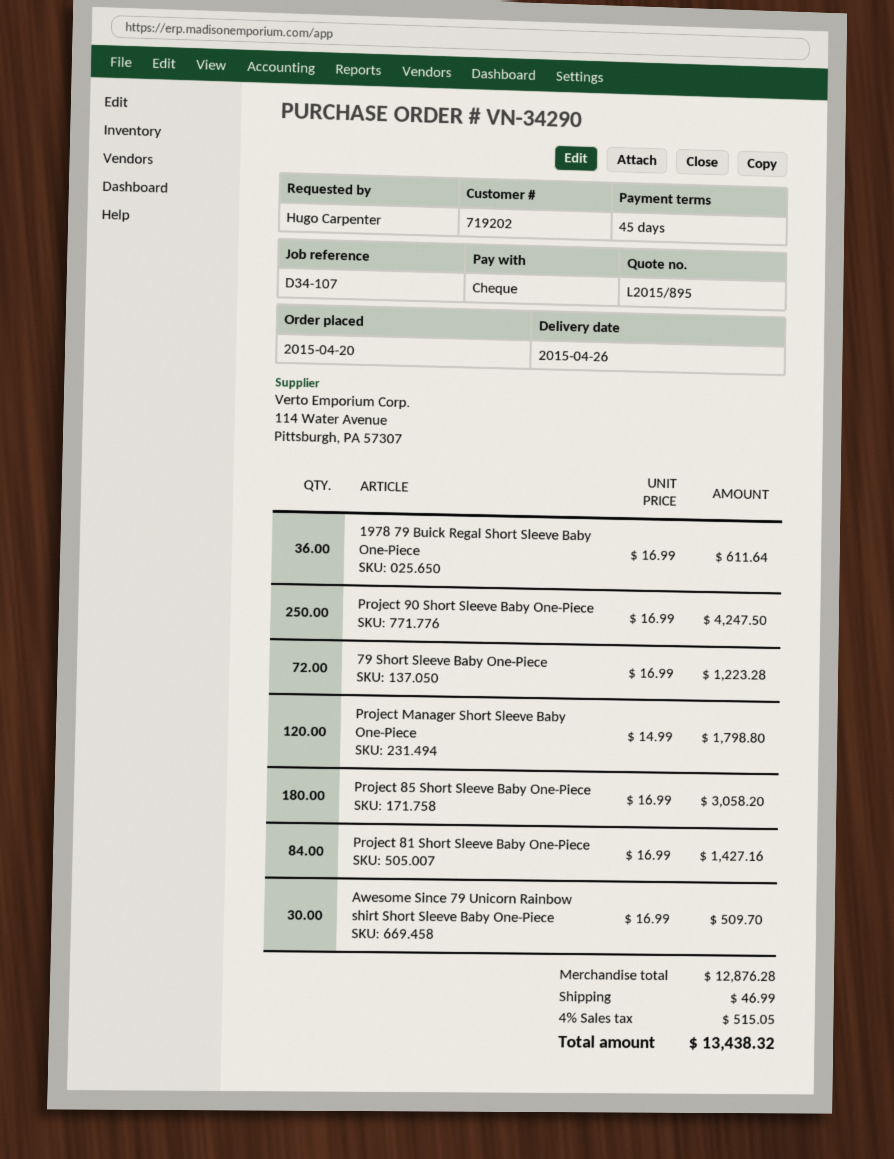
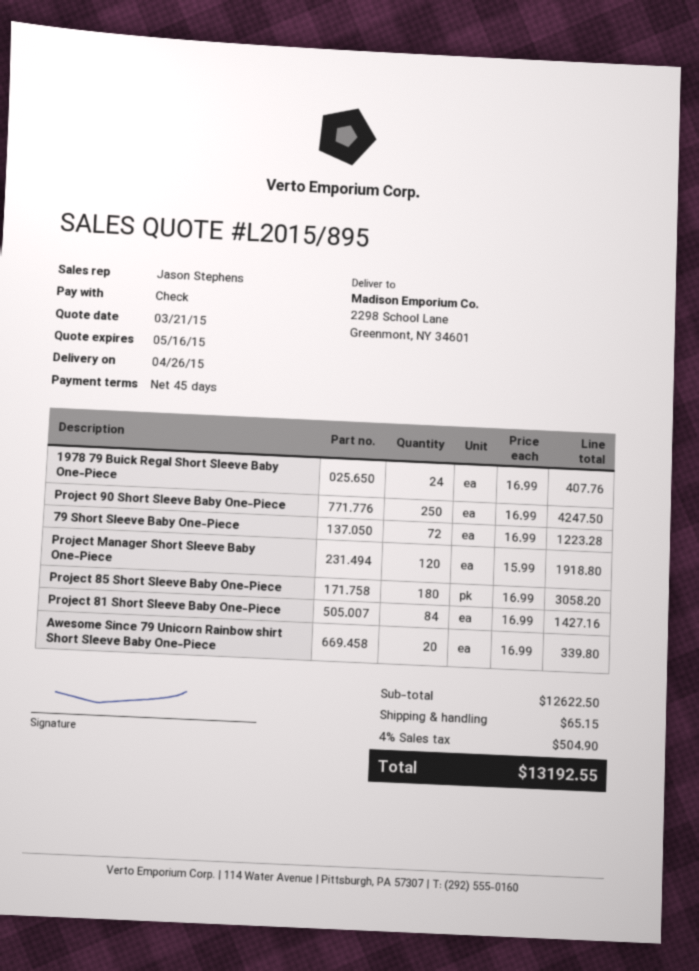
1978 79 Buick Regal Short Sleeve Baby One-Piece: 36 x 16.99 = 611.64 -> 24 x 16.99 = 407.76
Project Manager Short Sleeve Baby One-Piece: 120 x 14.99 = 1798.80 -> 120 x 15.99 = 1918.80
Awesome Since 79 Unicorn Rainbow shirt Short Sleeve Baby One-Piece: 30 x 16.99 = 509.70 -> 20 x 16.99 = 339.80
subtotal: 12876.28 -> 12622.50
shipping: 46.99 -> 65.15
tax: 4% = 515.05 -> 4% = 504.90
total: 13438.32 -> 13192.55

